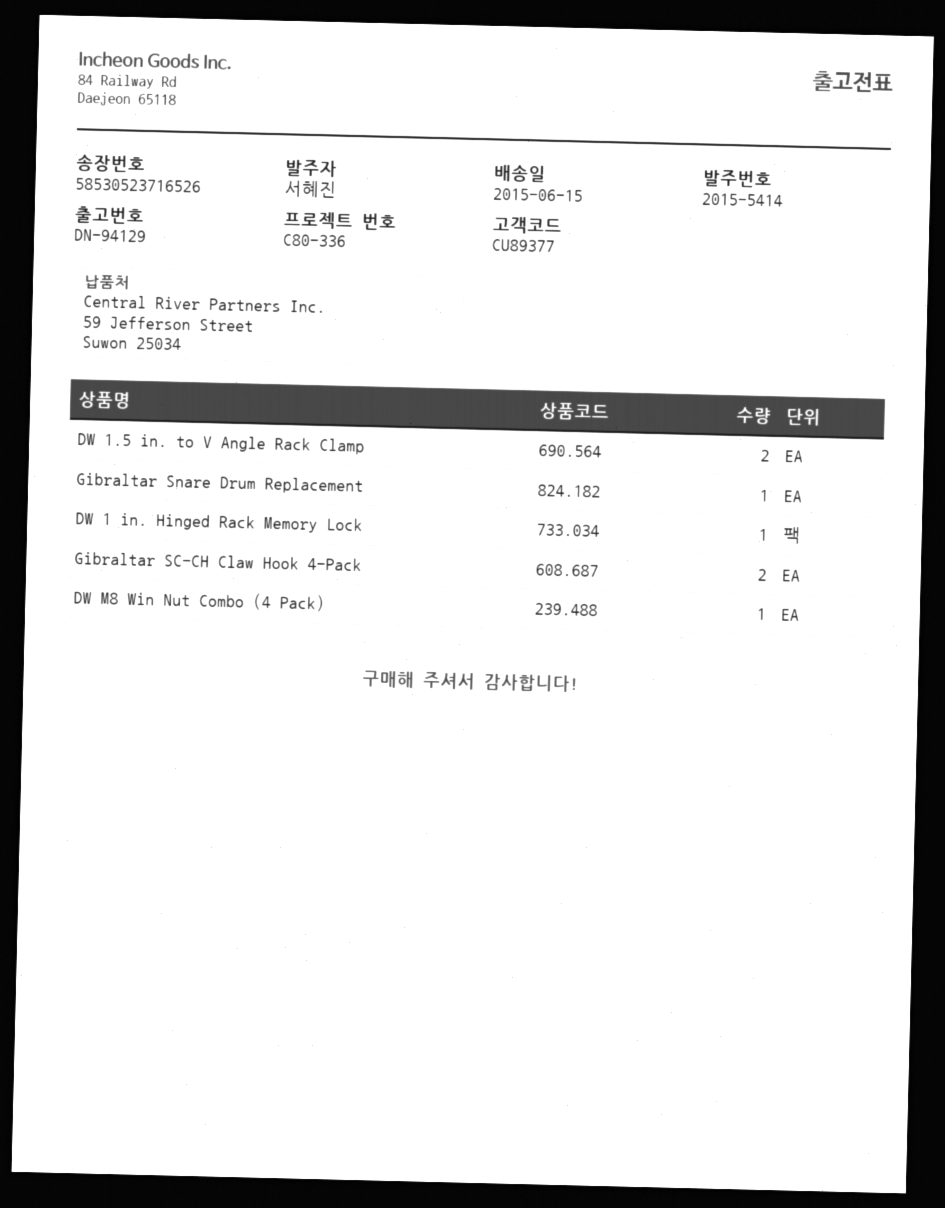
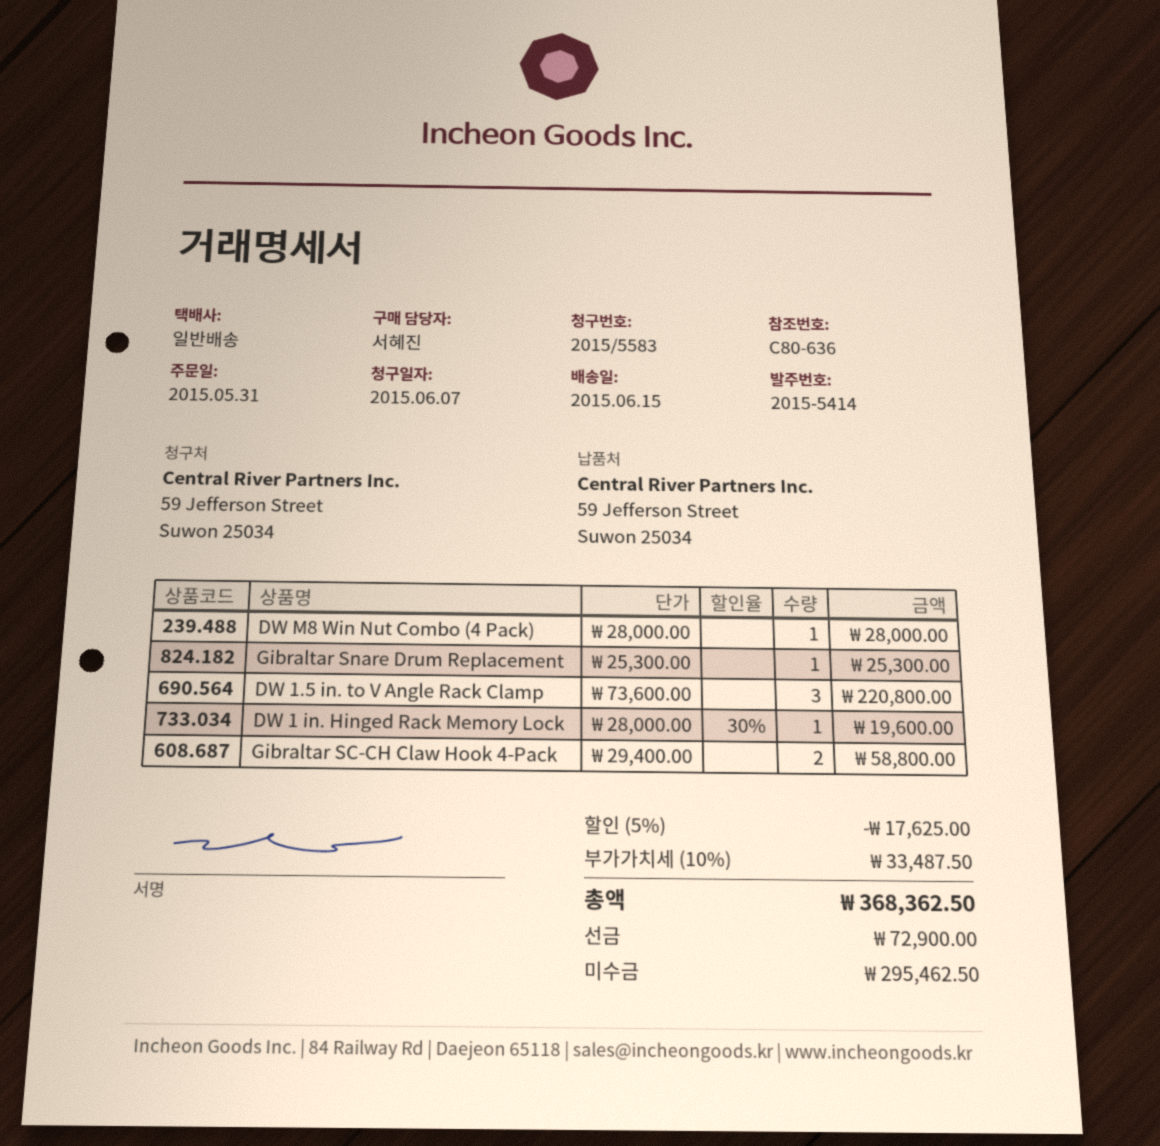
reference: C80-336 -> C80-636
DW 1.5 in. to V Angle Rack Clamp: 2 -> 3

